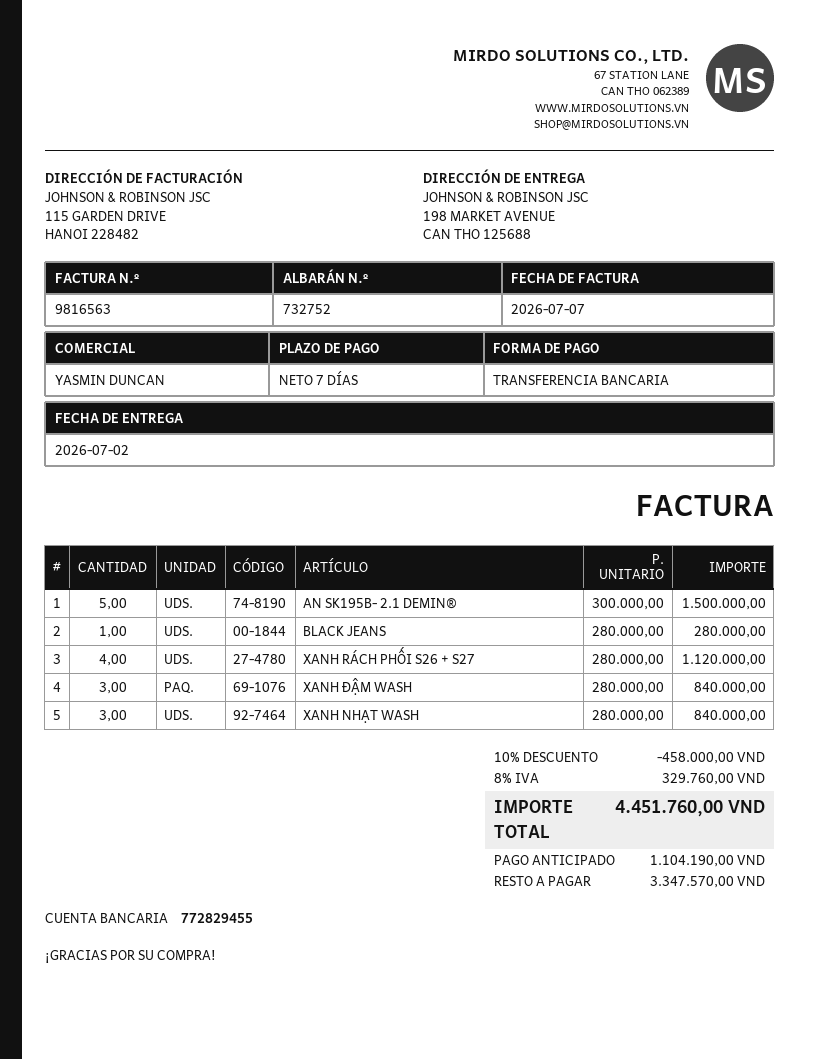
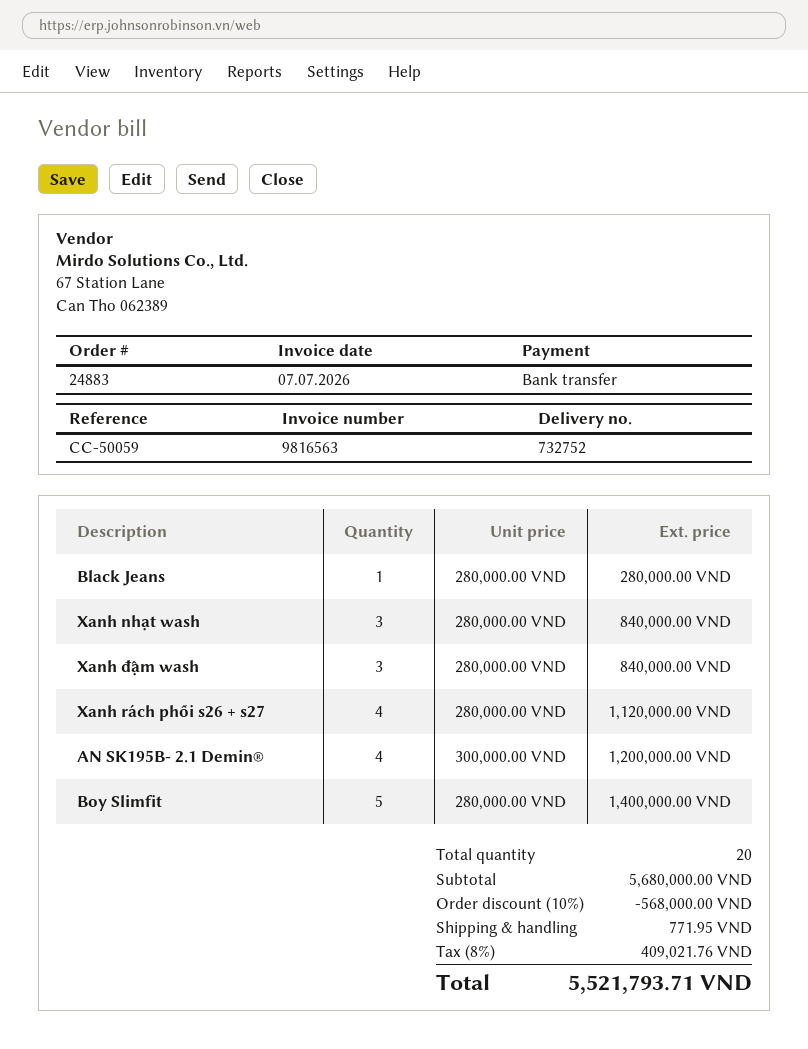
AN SK195B- 2.1 DEMIN®: 5 x 300000.00 = 1500000.00 -> 4 x 300000.00 = 1200000.00
Boy Slimfit: none -> 5 x 280000.00 = 1400000.00
discount: 10% = 458000.00 -> 10% = 568000.00
shipping: none -> 771.95
tax: 8% = 329760.00 -> 8% = 409021.76
total: 4451760.00 -> 5521793.71

